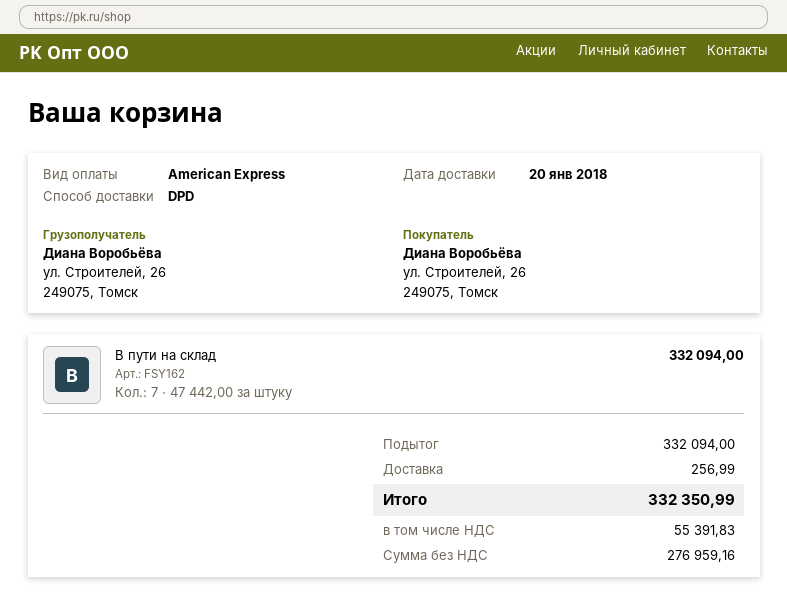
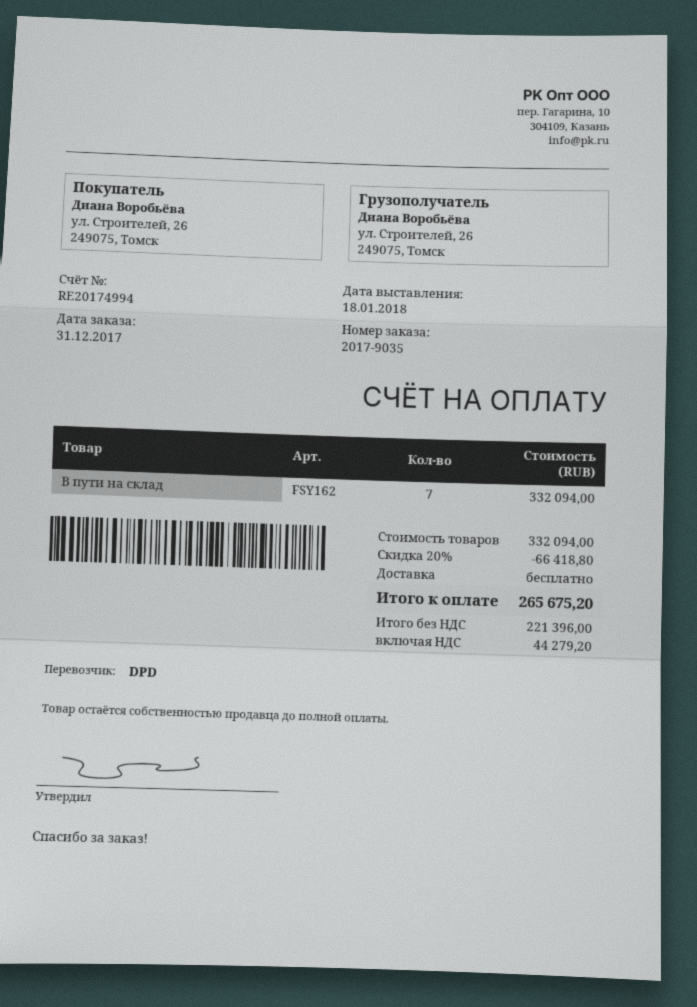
discount: none -> 20% = 66418.80
shipping: 256.99 -> 0.00
net: 276959.16 -> 221396.00
tax: 55391.83 -> 44279.20
total: 332350.99 -> 265675.20

